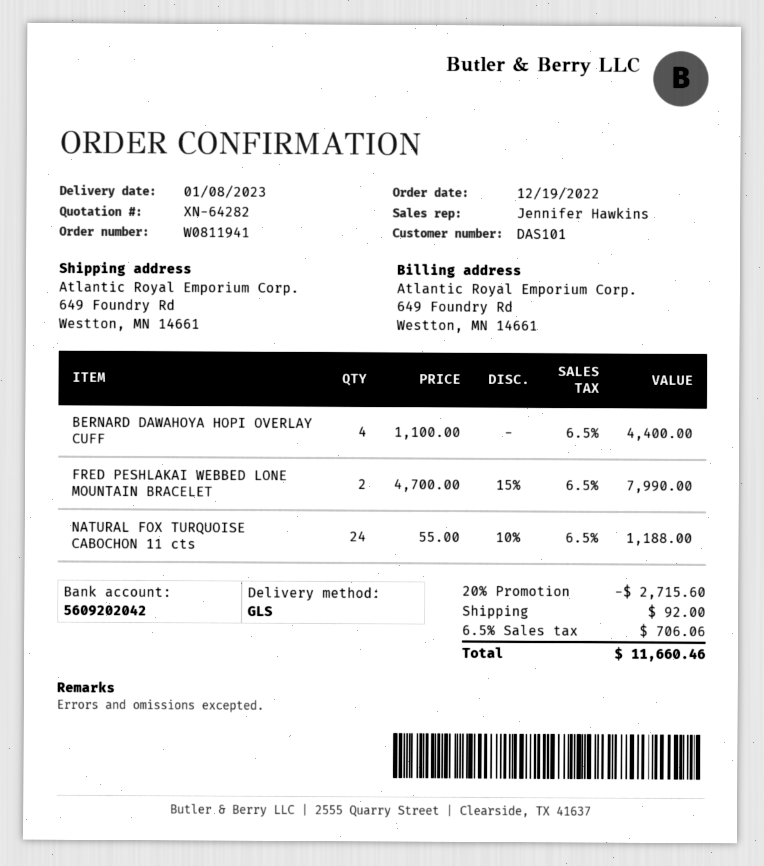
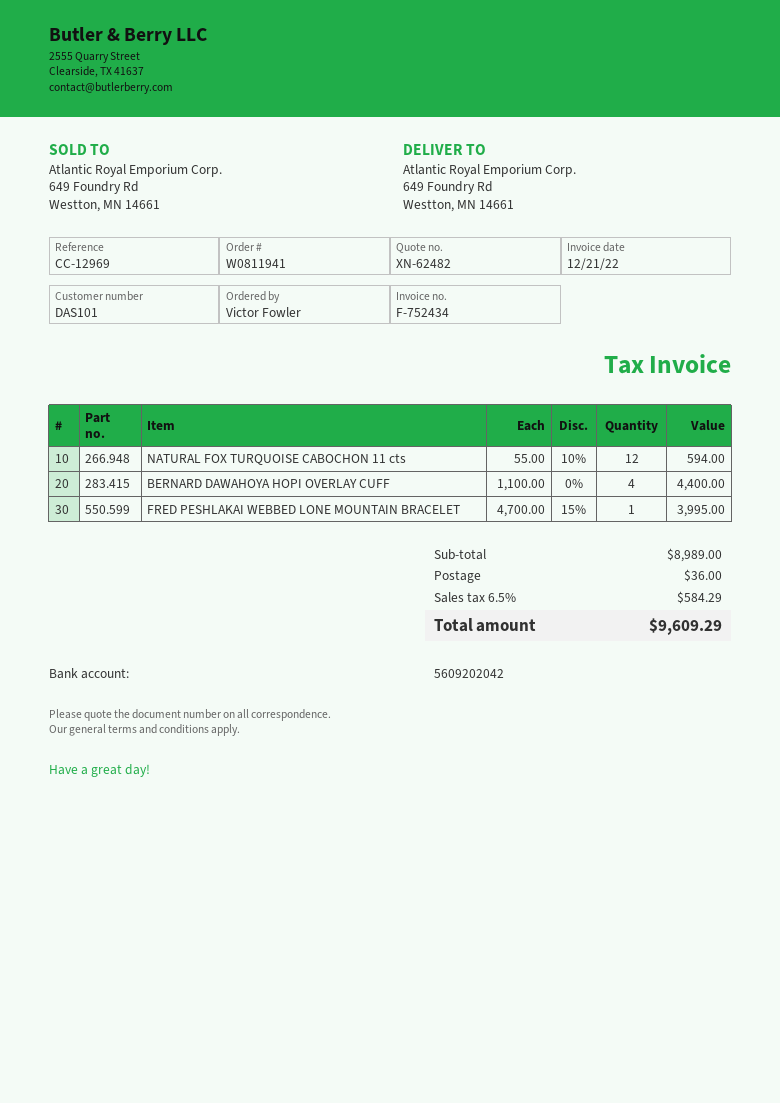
quote number: XN-64282 -> XN-62482
FRED PESHLAKAI WEBBED LONE MOUNTAIN BRACELET: 2 x 4700.00 - 15% = 7990.00 -> 1 x 4700.00 - 15% = 3995.00
NATURAL FOX TURQUOISE CABOCHON 11 cts: 24 x 55.00 - 10% = 1188.00 -> 12 x 55.00 - 10% = 594.00
discount: 20% = 2715.60 -> none
shipping: 92.00 -> 36.00
tax: 6.5% = 706.06 -> 6.5% = 584.29
total: 11660.46 -> 9609.29

